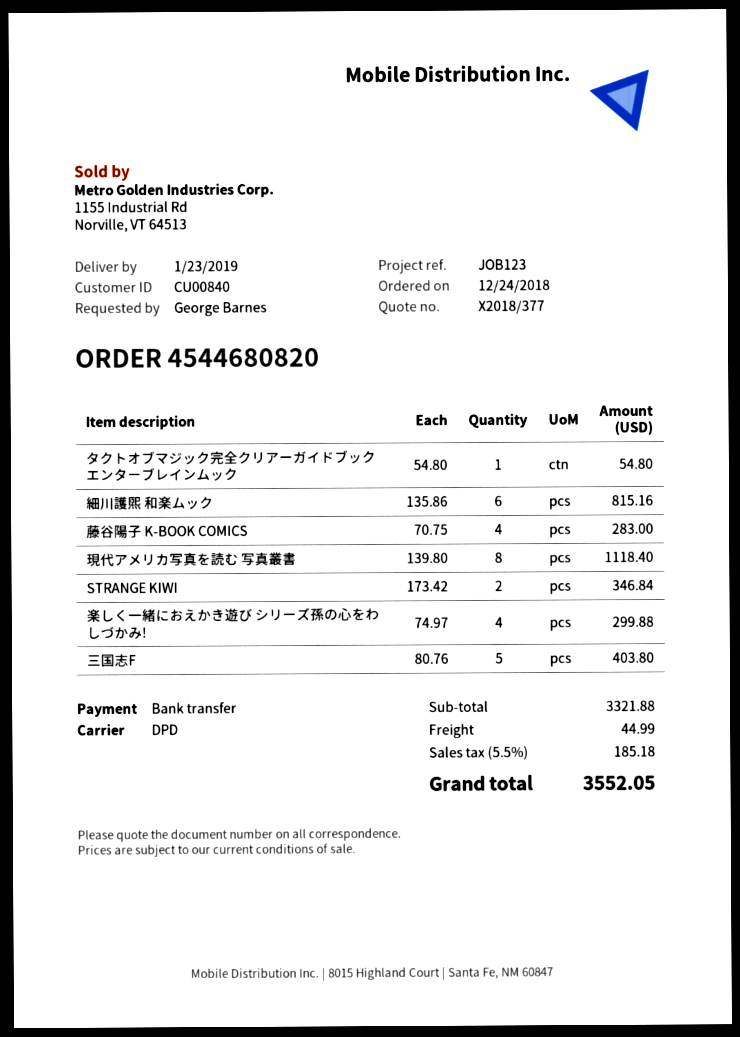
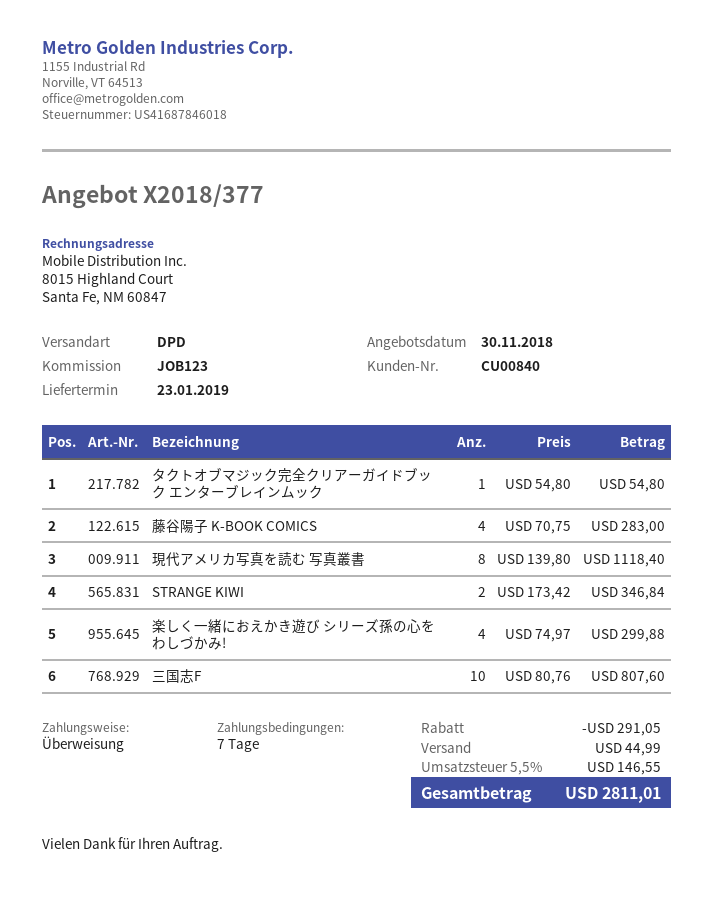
細川護煕 和楽ムック: 6 x 135.86 = 815.16 -> none
三国志F: 5 x 80.76 = 403.80 -> 10 x 80.76 = 807.60
discount: none -> 291.05
tax: 5.5% = 185.18 -> 5.5% = 146.55
total: 3552.05 -> 2811.01

